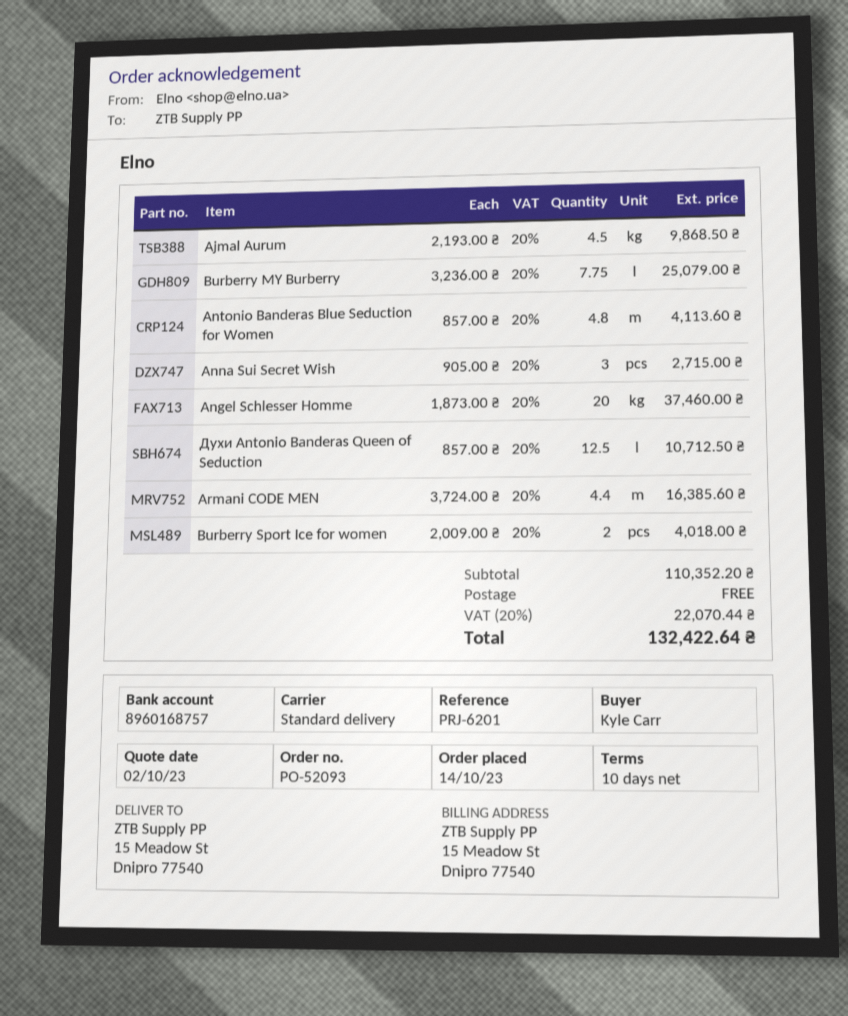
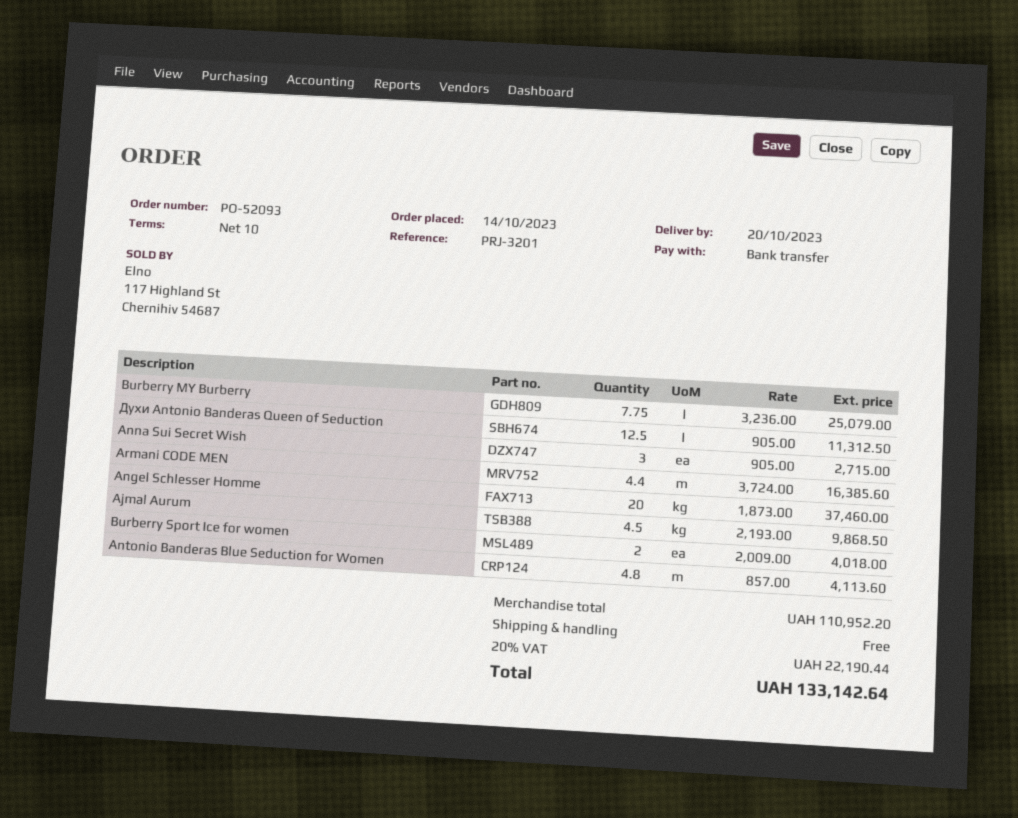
reference: PRJ-6201 -> PRJ-3201
Духи Antonio Banderas Queen of Seduction: 12.5 x 857.00 = 10712.50 -> 12.5 x 905.00 = 11312.50
subtotal: 110352.20 -> 110952.20
tax: 20% = 22070.44 -> 20% = 22190.44
total: 132422.64 -> 133142.64

